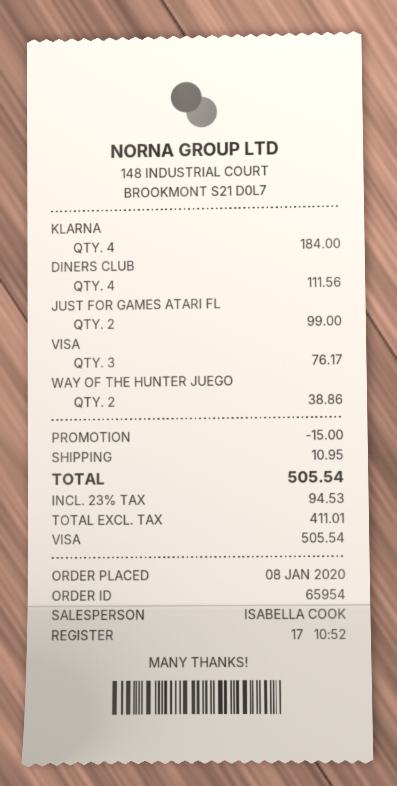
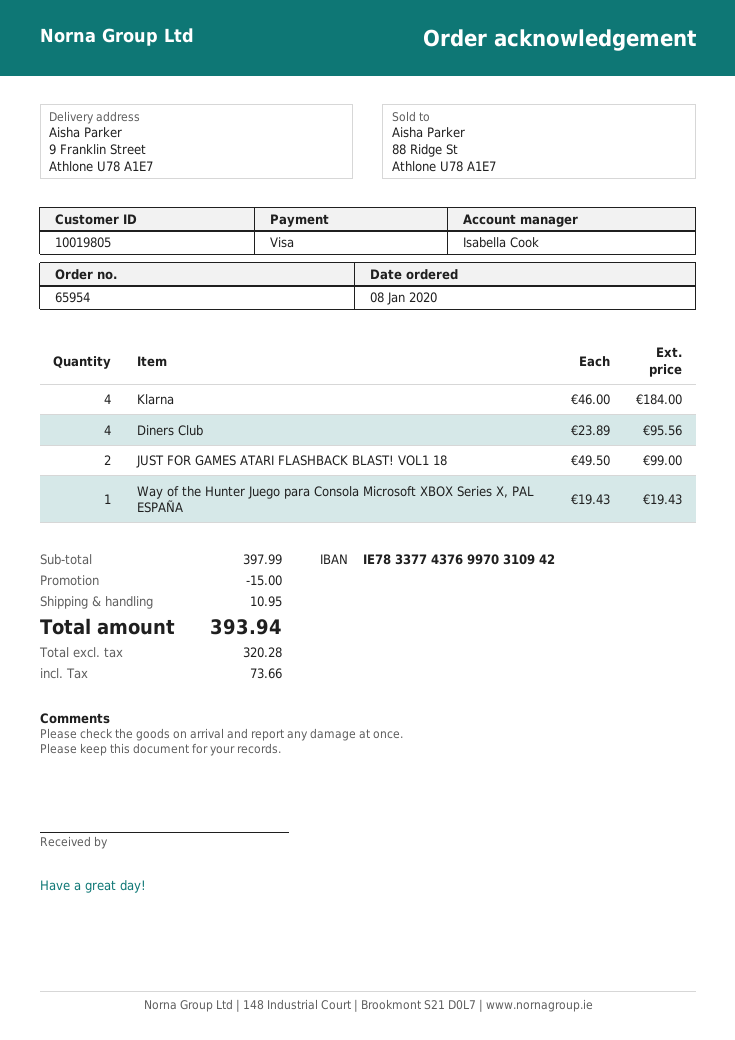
DINERS CLUB: 4 for 111.56 -> 4 for 95.56
VISA: 3 for 76.17 -> none
WAY OF THE HUNTER JUEGO: 2 for 38.86 -> 1 for 19.43
net: 411.01 -> 320.28
tax: 94.53 -> 73.66
total: 505.54 -> 393.94

